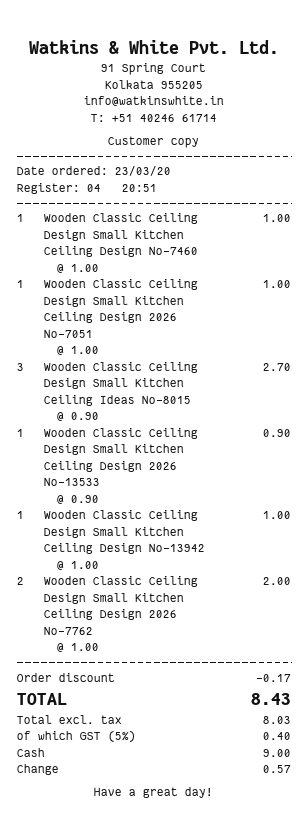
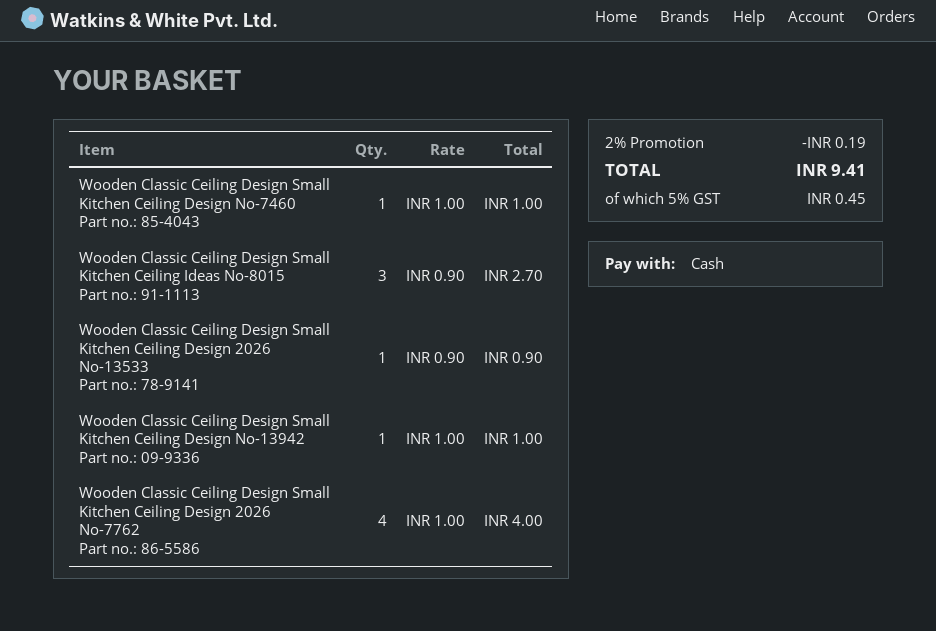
Wooden Classic Ceiling Design Small Kitchen Ceiling Design 2026 No-7051: 1 x 1.00 = 1.00 -> none
Wooden Classic Ceiling Design Small Kitchen Ceiling Design 2026 No-7762: 2 x 1.00 = 2.00 -> 4 x 1.00 = 4.00
discount: 0.17 -> 0.19
tax: 5% = 0.40 -> 5% = 0.45
total: 8.43 -> 9.41

